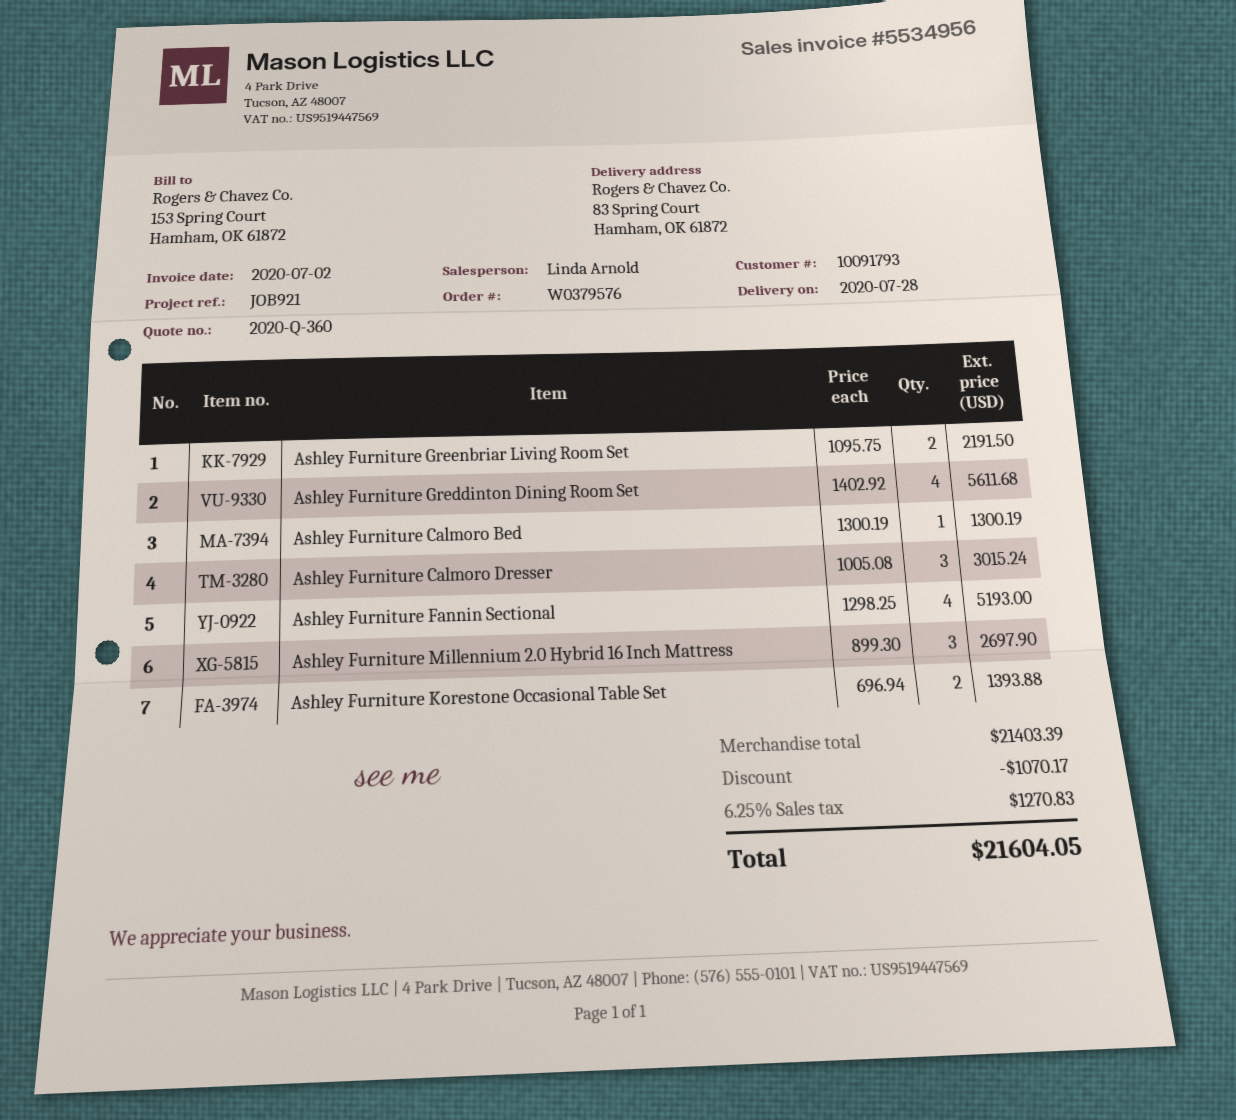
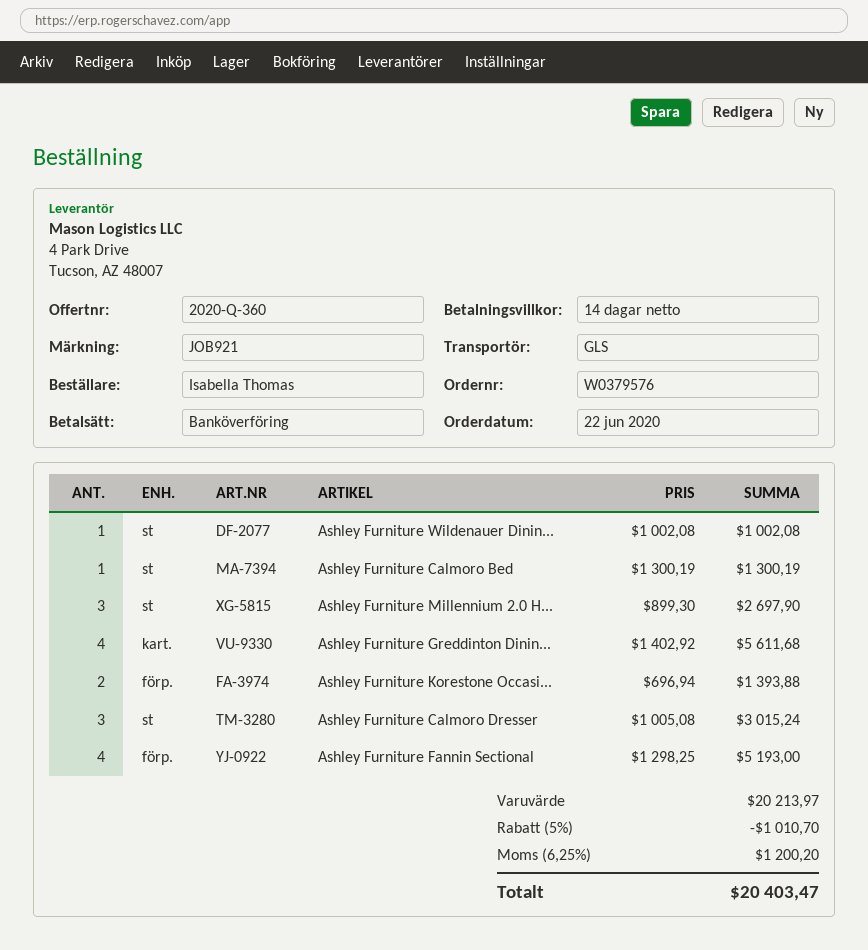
Ashley Furniture Greenbriar Living Room Set: 2 x 1095.75 = 2191.50 -> none
Ashley Furniture Wildenauer Dinin...: none -> 1 x 1002.08 = 1002.08
subtotal: 21403.39 -> 20213.97
discount: 1070.17 -> 1010.70
tax: 6.25% = 1270.83 -> 6.25% = 1200.20
total: 21604.05 -> 20403.47

